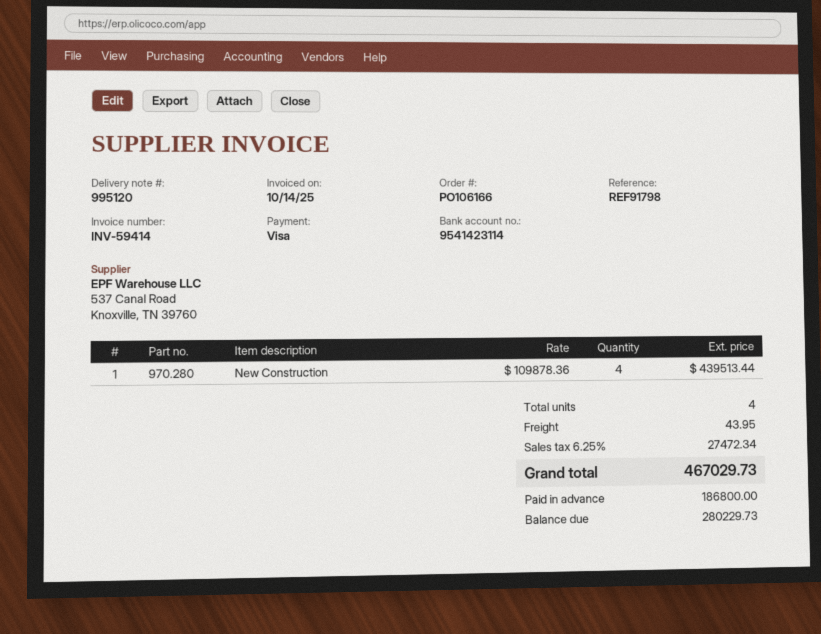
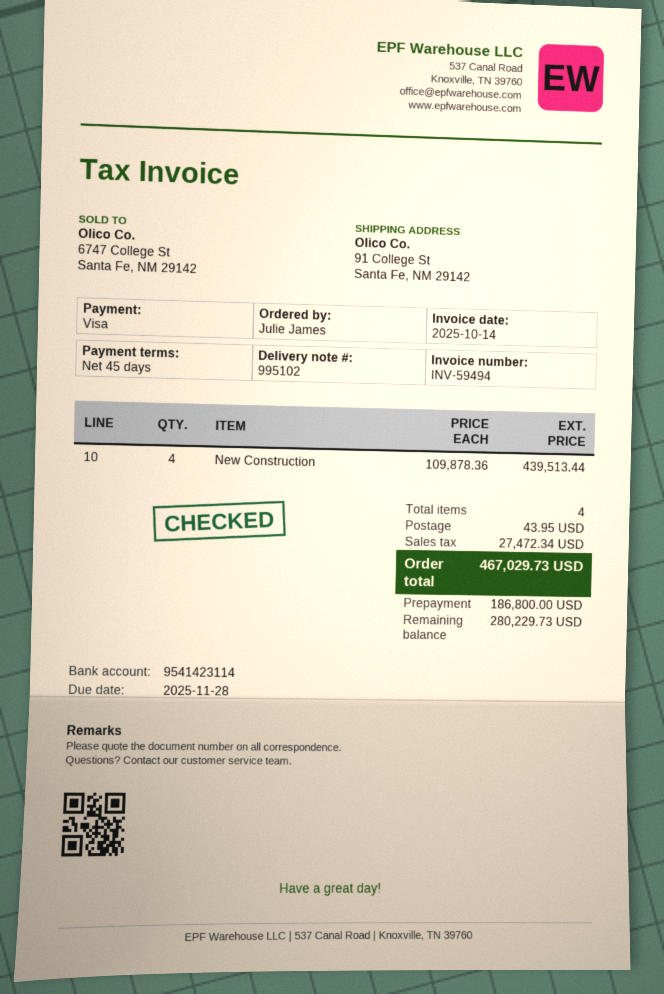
delivery note number: 995120 -> 995102
invoice number: INV-59414 -> INV-59494

